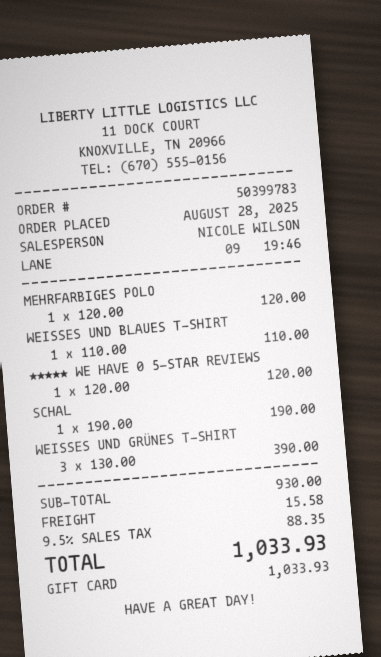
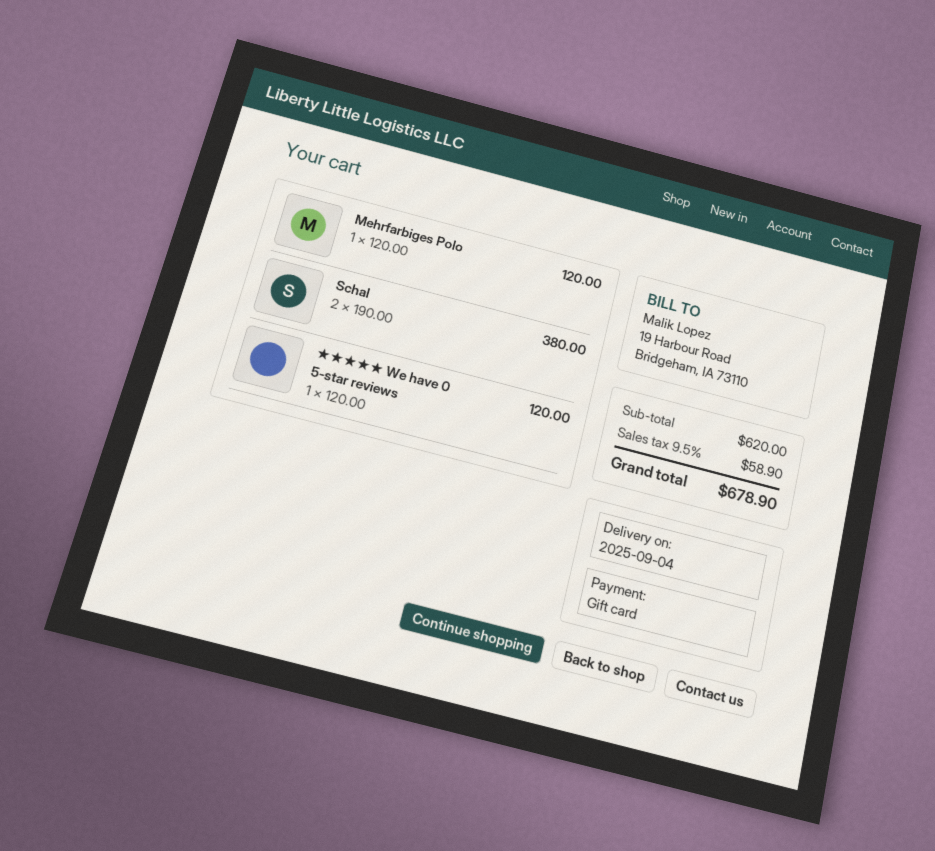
WEISSES UND BLAUES T-SHIRT: 1 x 110.00 = 110.00 -> none
SCHAL: 1 x 190.00 = 190.00 -> 2 x 190.00 = 380.00
WEISSES UND GRÜNES T-SHIRT: 3 x 130.00 = 390.00 -> none
subtotal: 930.00 -> 620.00
shipping: 15.58 -> none
tax: 9.5% = 88.35 -> 9.5% = 58.90
total: 1033.93 -> 678.90

